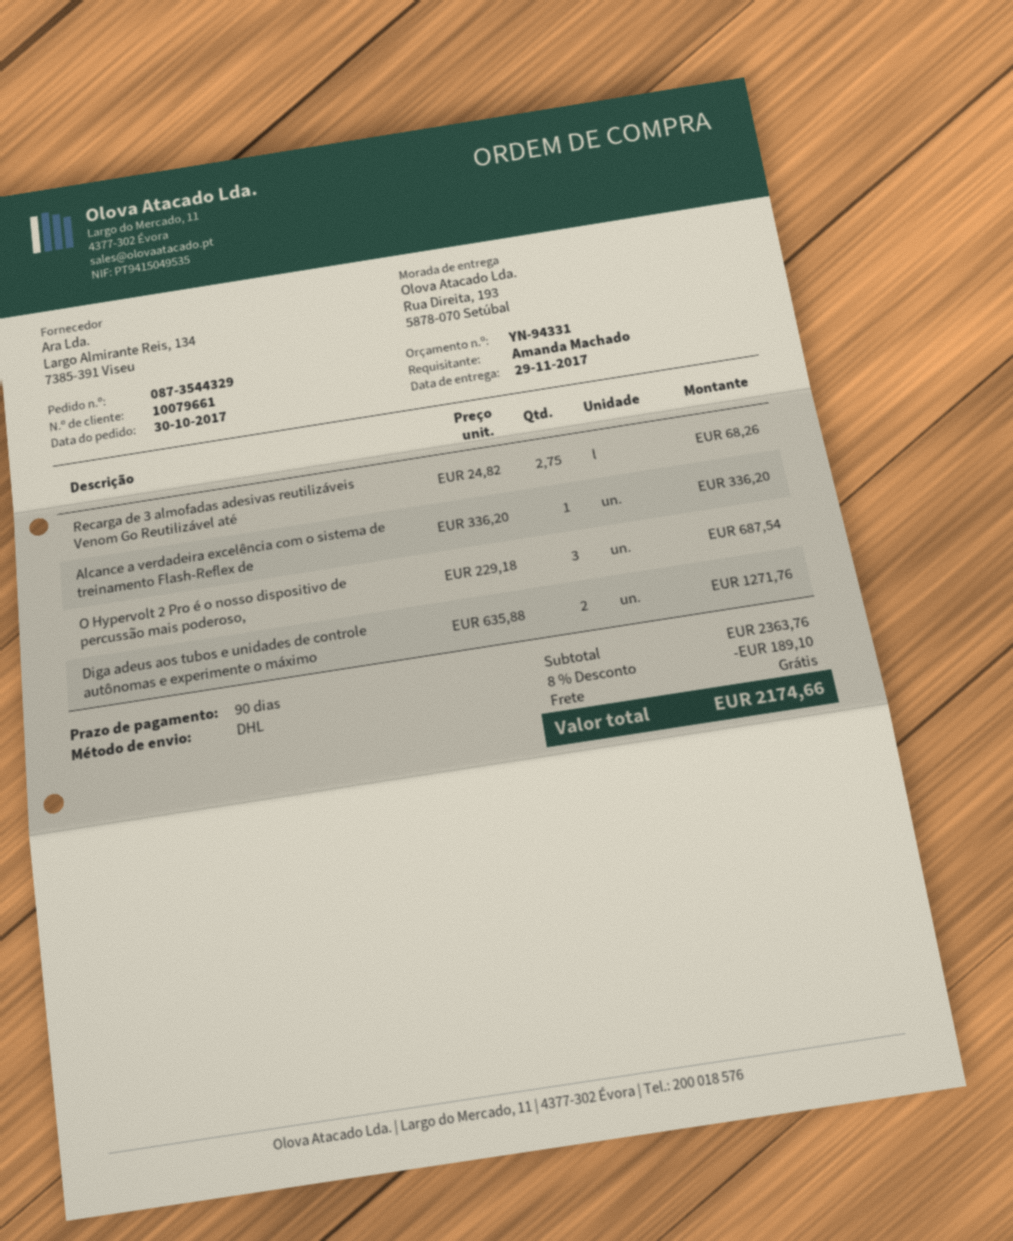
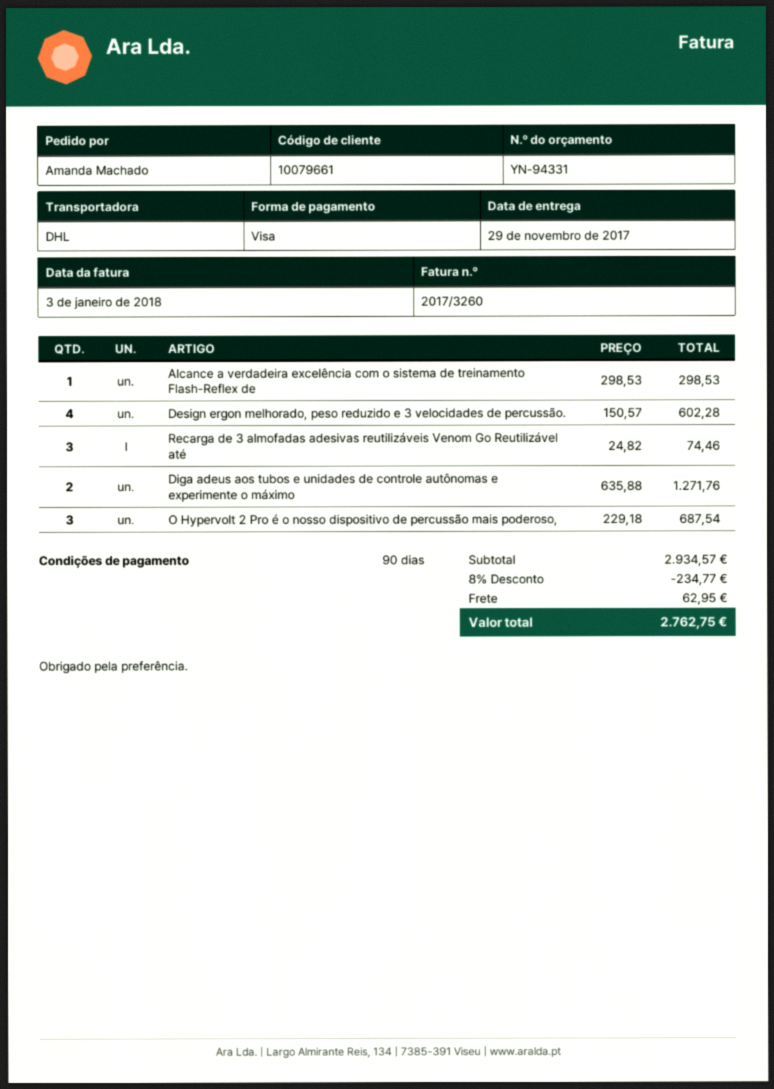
Recarga de 3 almofadas adesivas reutilizáveis Venom Go Reutilizável até: 2.75 x 24.82 = 68.26 -> 3 x 24.82 = 74.46
Alcance a verdadeira excelência com o sistema de treinamento Flash-Reflex de: 1 x 336.20 = 336.20 -> 1 x 298.53 = 298.53
Design ergon melhorado, peso reduzido e 3 velocidades de percussão.: none -> 4 x 150.57 = 602.28
subtotal: 2363.76 -> 2934.57
discount: 8% = 189.10 -> 8% = 234.77
shipping: 0.00 -> 62.95
total: 2174.66 -> 2762.75

